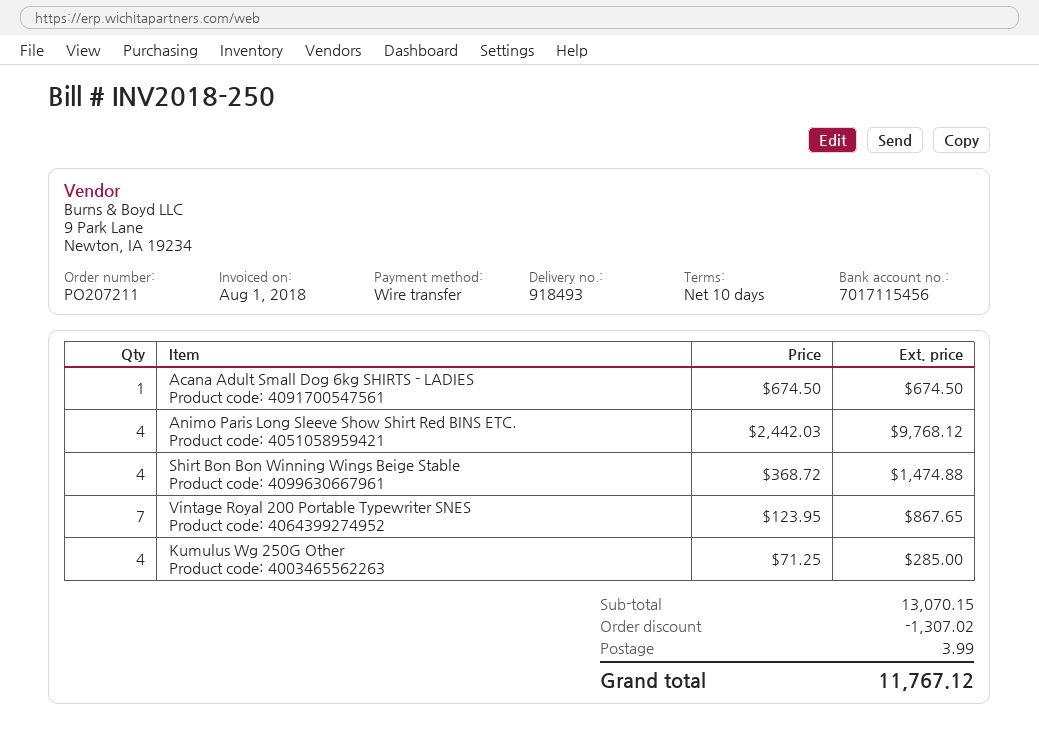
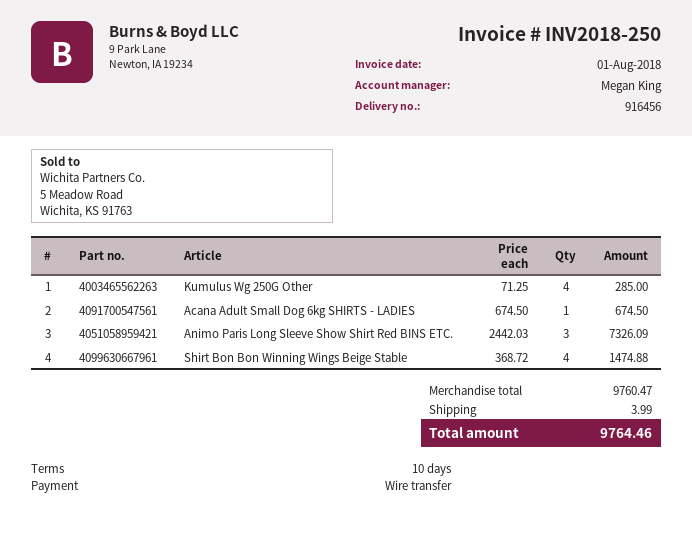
delivery note number: 918493 -> 916456
Animo Paris Long Sleeve Show Shirt Red BINS ETC.: 4 x 2442.03 = 9768.12 -> 3 x 2442.03 = 7326.09
Vintage Royal 200 Portable Typewriter SNES: 7 x 123.95 = 867.65 -> none
subtotal: 13070.15 -> 9760.47
discount: 1307.02 -> none
total: 11767.12 -> 9764.46

